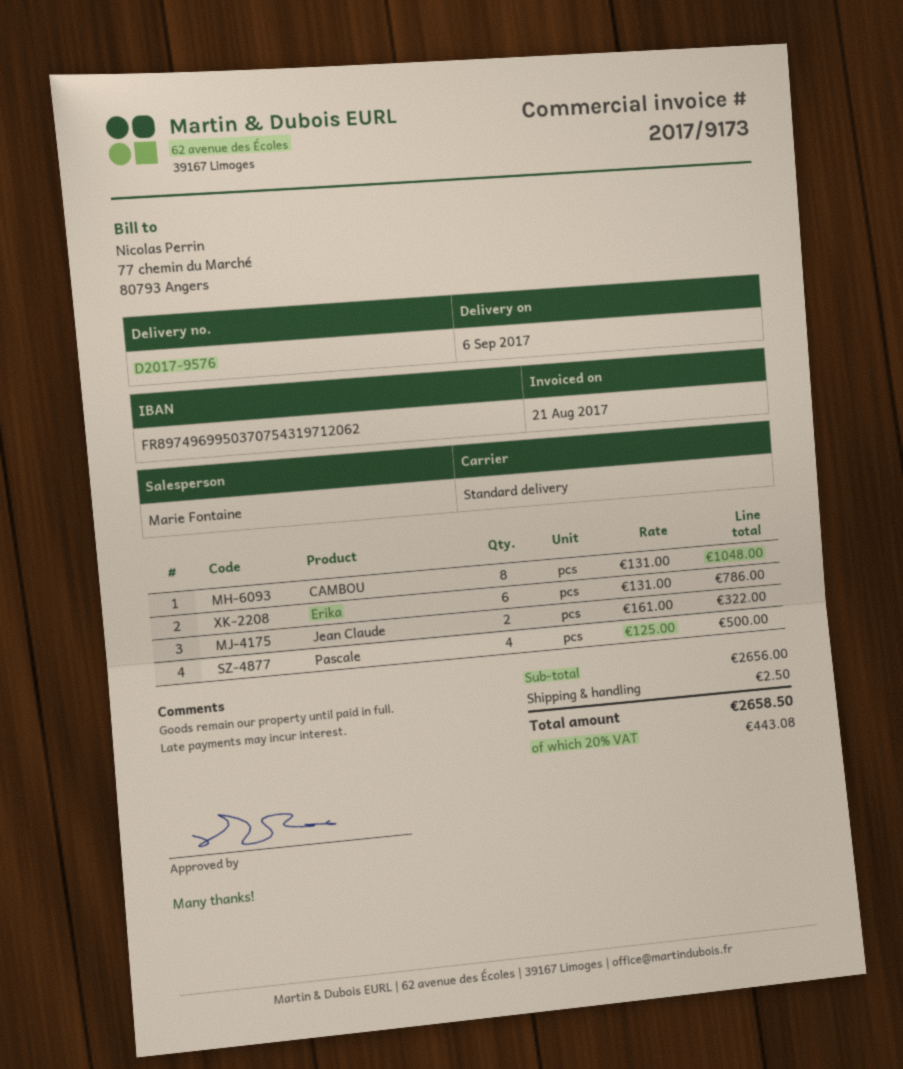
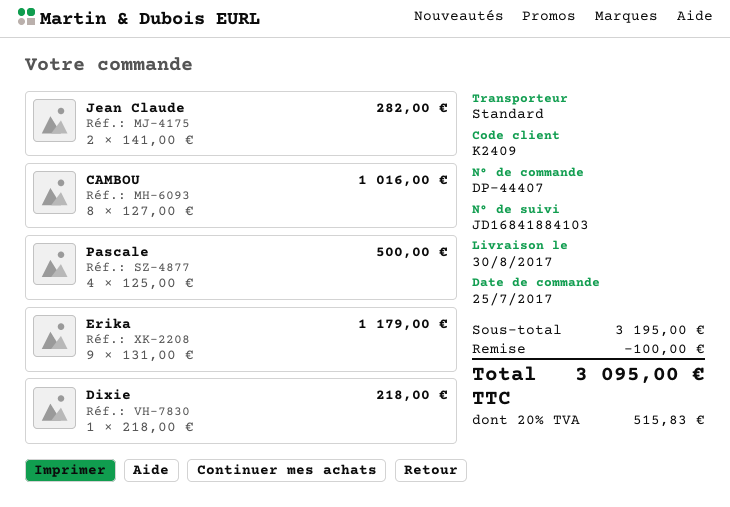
delivery date: 2017-09-06 -> 2017-08-30
CAMBOU: 8 x 131.00 = 1048.00 -> 8 x 127.00 = 1016.00
Erika: 6 x 131.00 = 786.00 -> 9 x 131.00 = 1179.00
Jean Claude: 2 x 161.00 = 322.00 -> 2 x 141.00 = 282.00
Dixie: none -> 1 x 218.00 = 218.00
subtotal: 2656.00 -> 3195.00
discount: none -> 100.00
shipping: 2.50 -> none
tax: 20% = 443.08 -> 20% = 515.83
total: 2658.50 -> 3095.00

